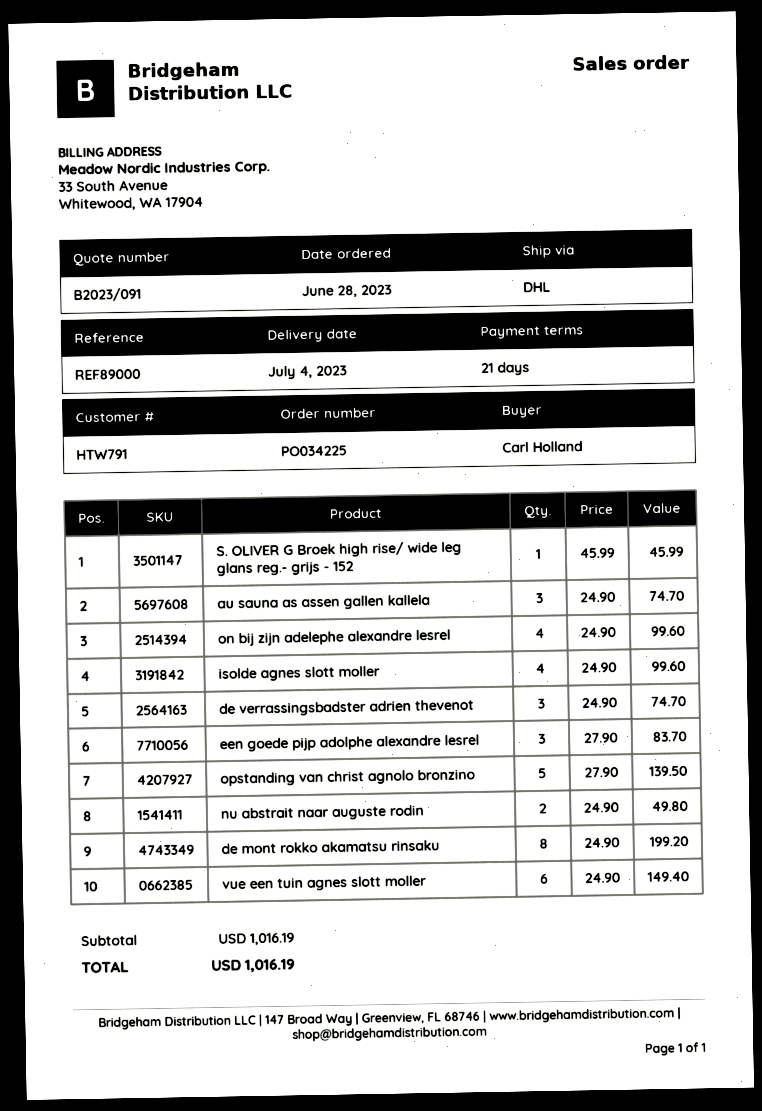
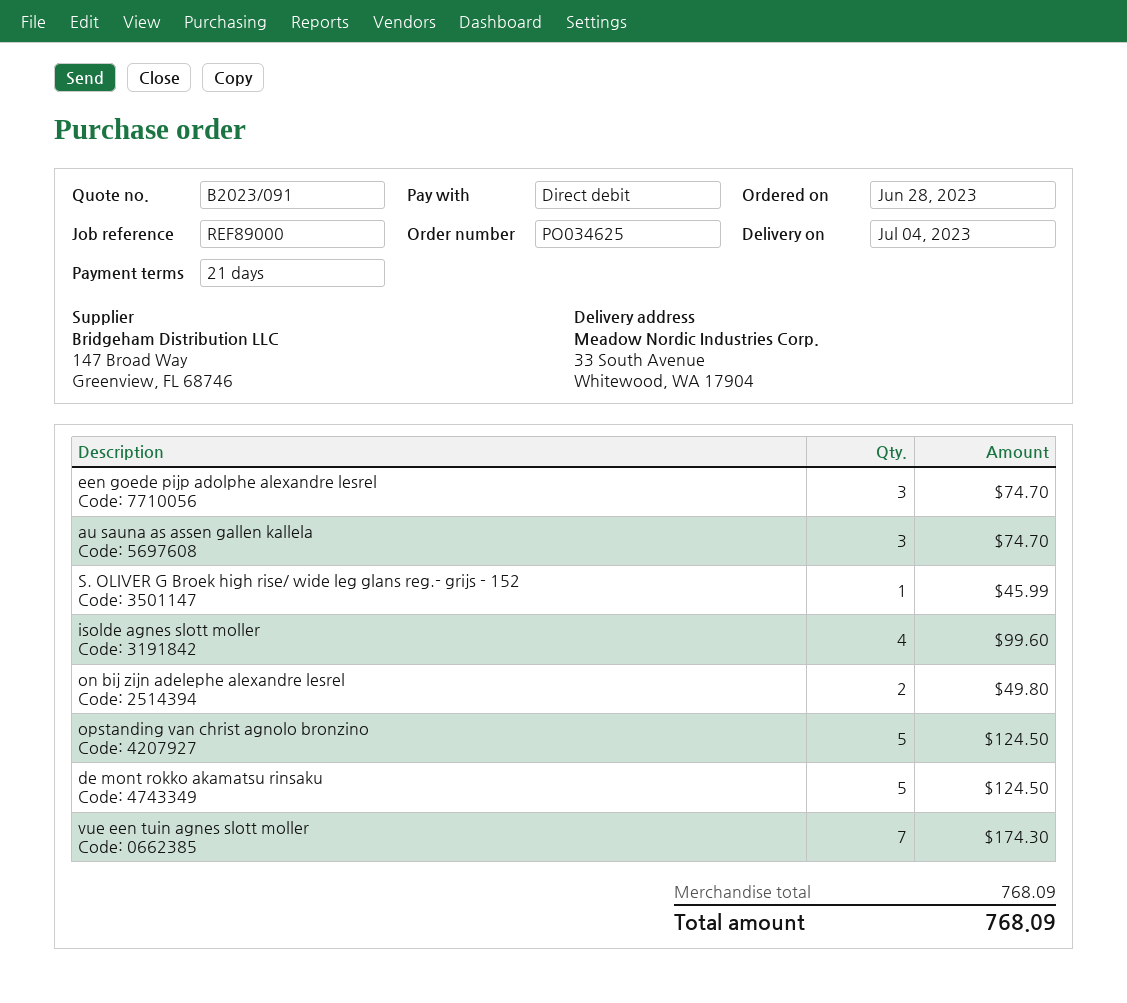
order number: PO034225 -> PO034625
on bij zijn adelephe alexandre lesrel: 4 for 99.60 -> 2 for 49.80
de verrassingsbadster adrien thevenot: 3 for 74.70 -> none
een goede pijp adolphe alexandre lesrel: 3 for 83.70 -> 3 for 74.70
opstanding van christ agnolo bronzino: 5 for 139.50 -> 5 for 124.50
nu abstrait naar auguste rodin: 2 for 49.80 -> none
de mont rokko akamatsu rinsaku: 8 for 199.20 -> 5 for 124.50
vue een tuin agnes slott moller: 6 for 149.40 -> 7 for 174.30
subtotal: 1016.19 -> 768.09
total: 1016.19 -> 768.09

